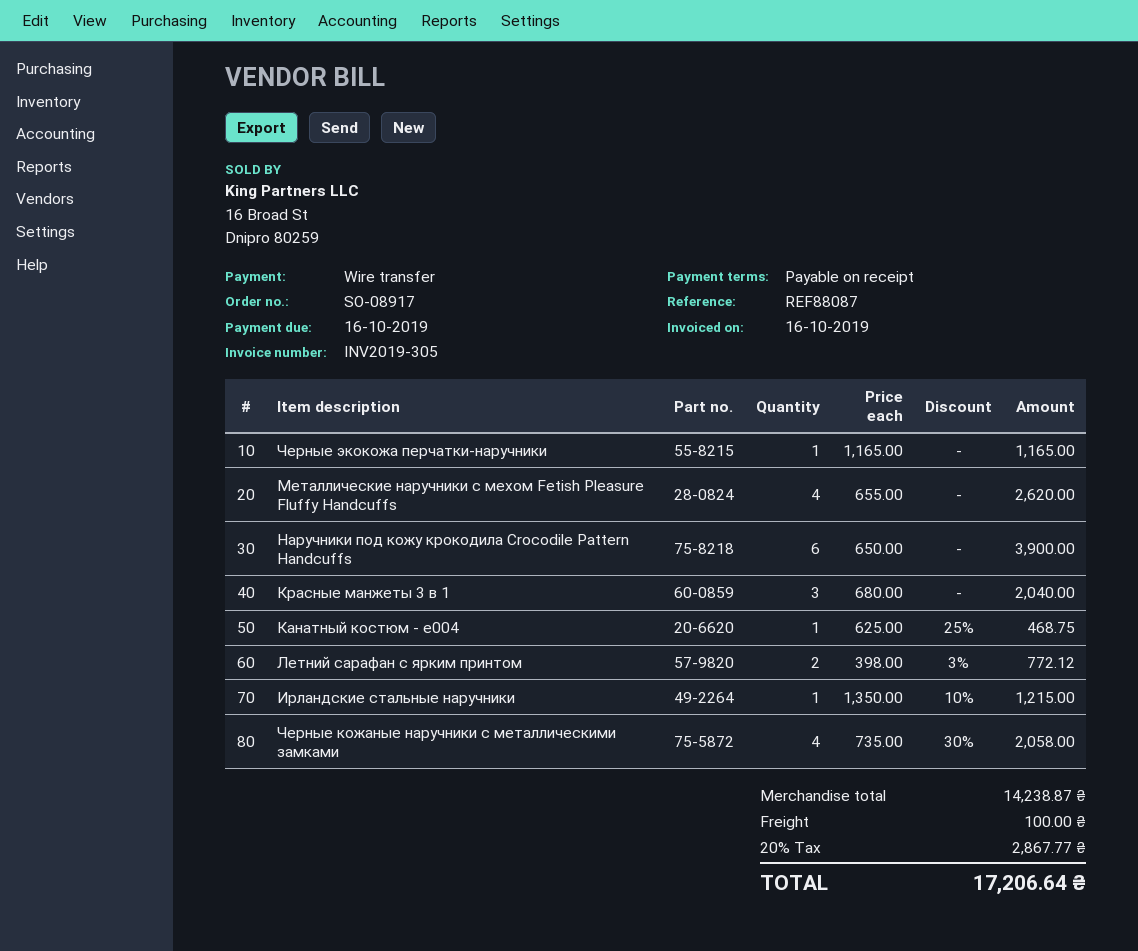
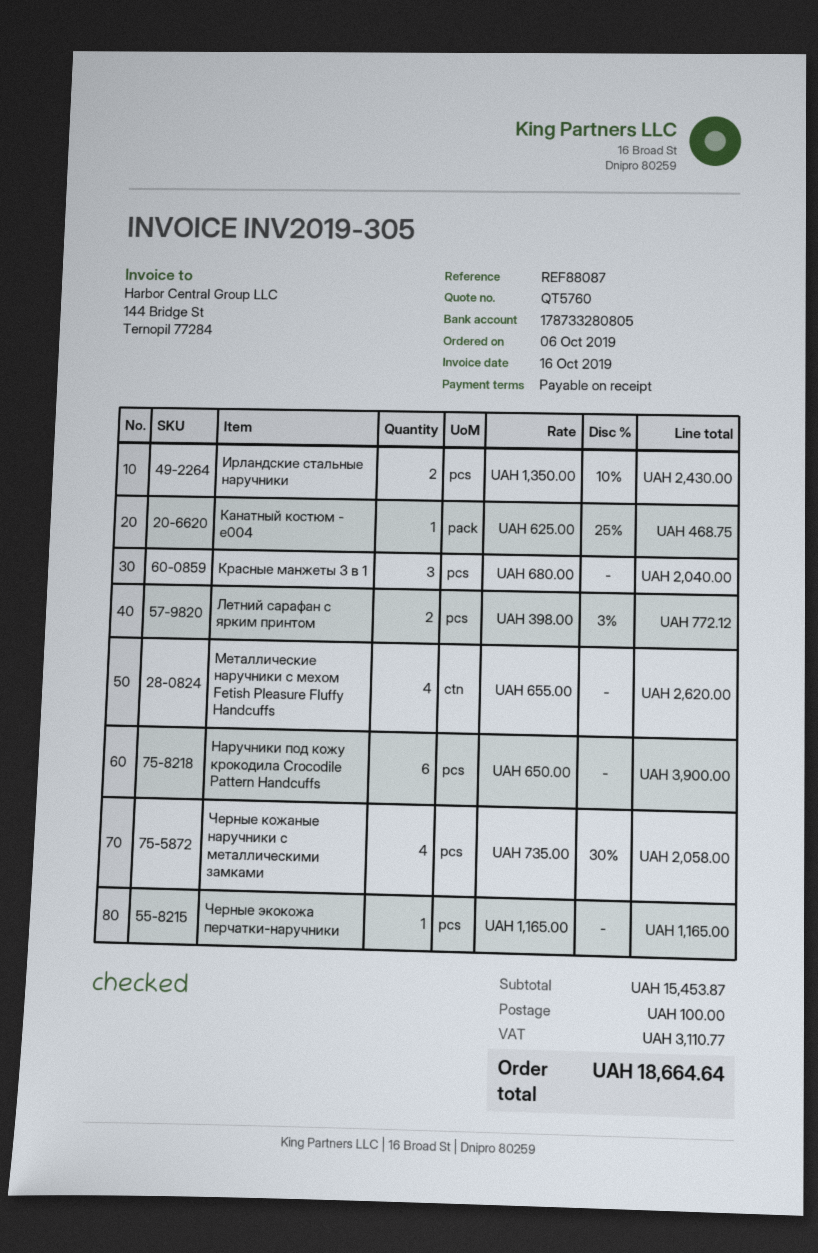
Ирландские стальные наручники: 1 x 1350.00 - 10% = 1215.00 -> 2 x 1350.00 - 10% = 2430.00
subtotal: 14238.87 -> 15453.87
tax: 2867.77 -> 3110.77
total: 17206.64 -> 18664.64

